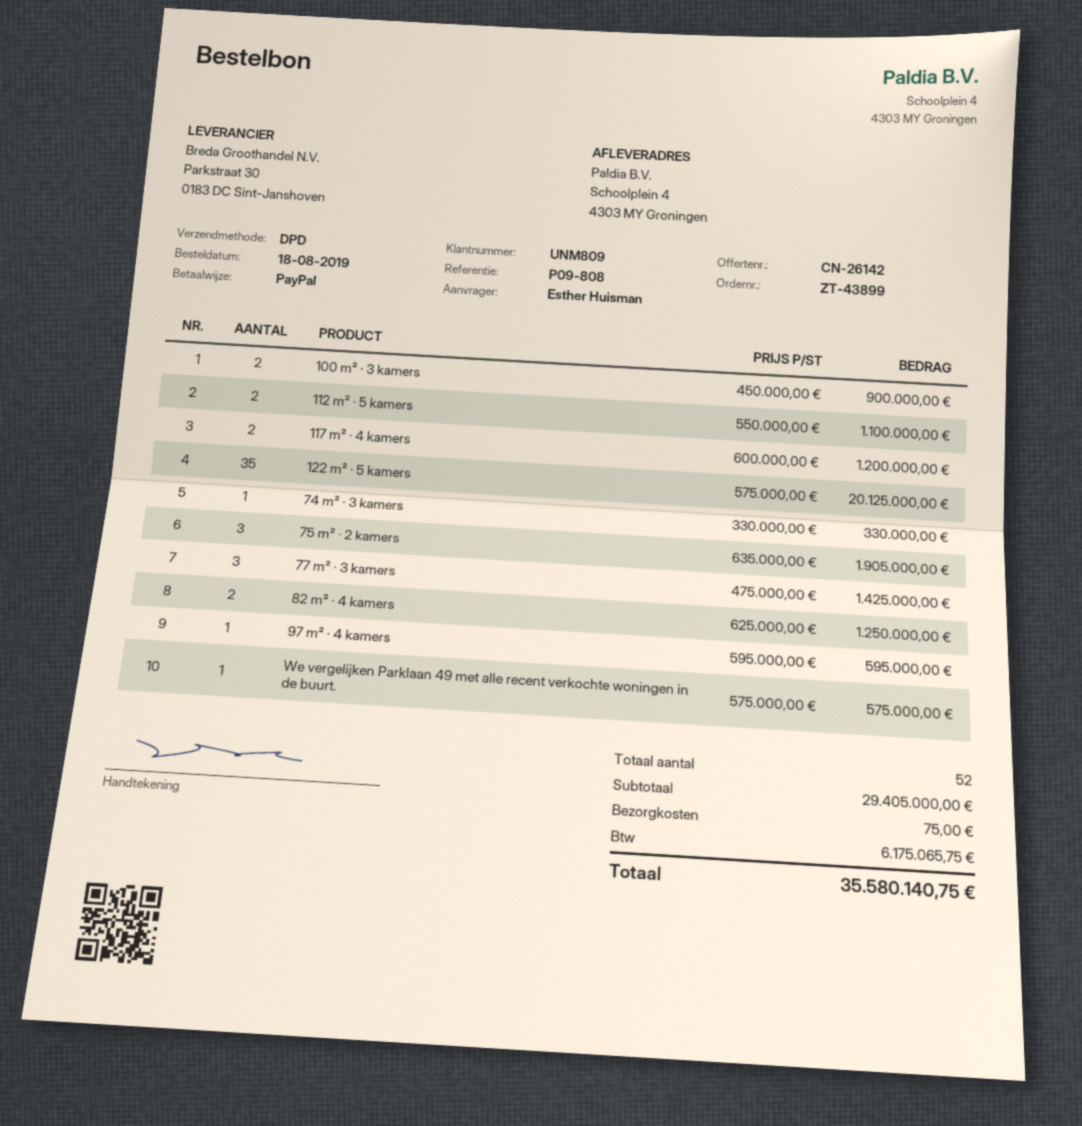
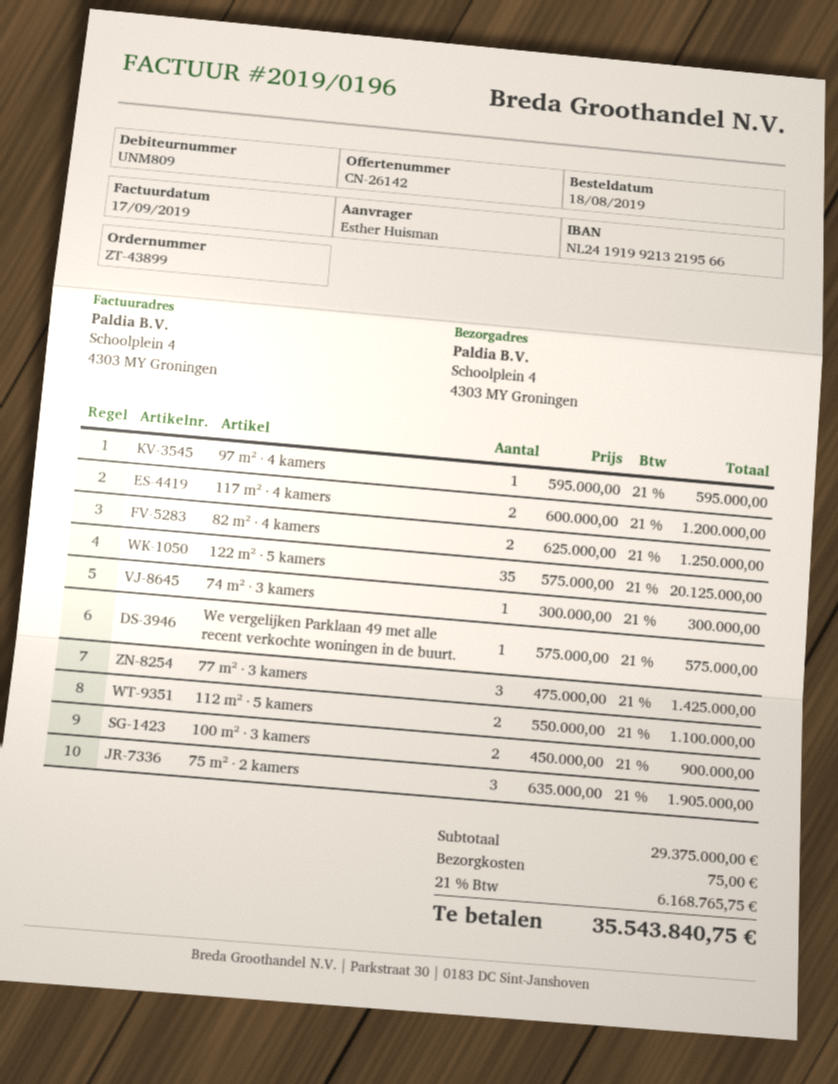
74 m² · 3 kamers: 1 x 330000.00 = 330000.00 -> 1 x 300000.00 = 300000.00
subtotal: 29405000.00 -> 29375000.00
tax: 6175065.75 -> 6168765.75
total: 35580140.75 -> 35543840.75

